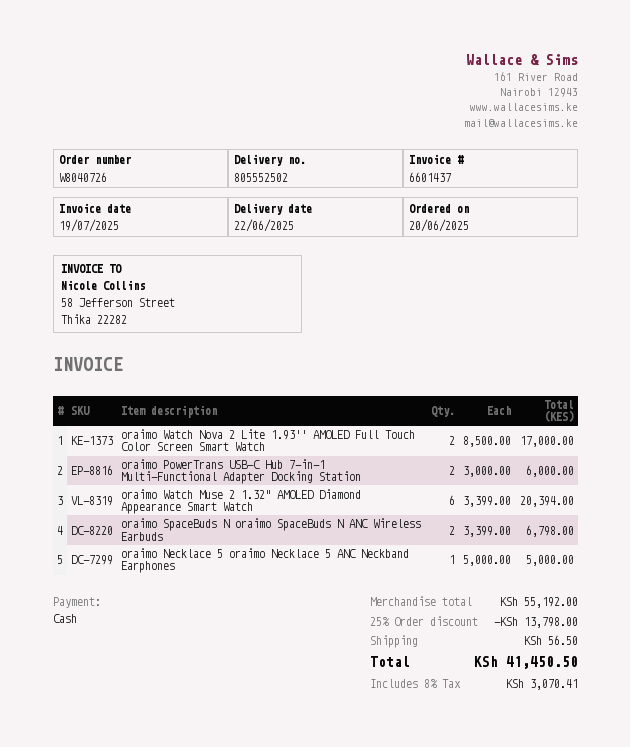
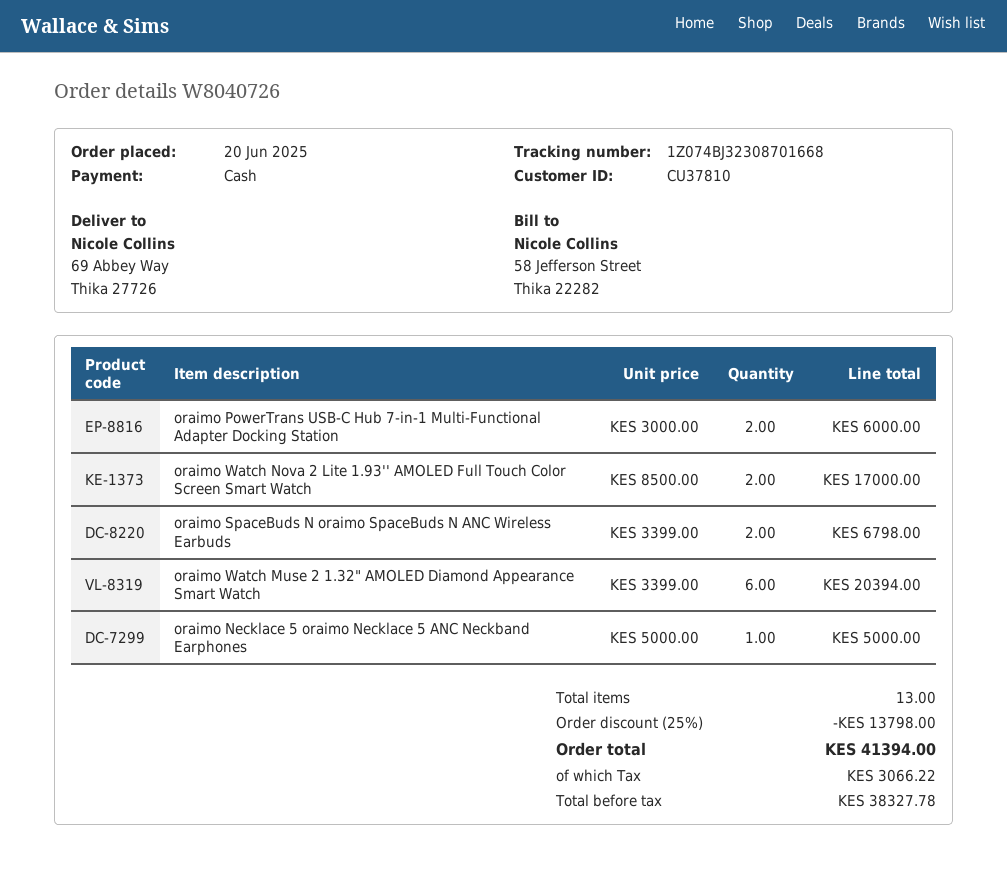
shipping: 56.50 -> none
tax: 3070.41 -> 3066.22
total: 41450.50 -> 41394.00

